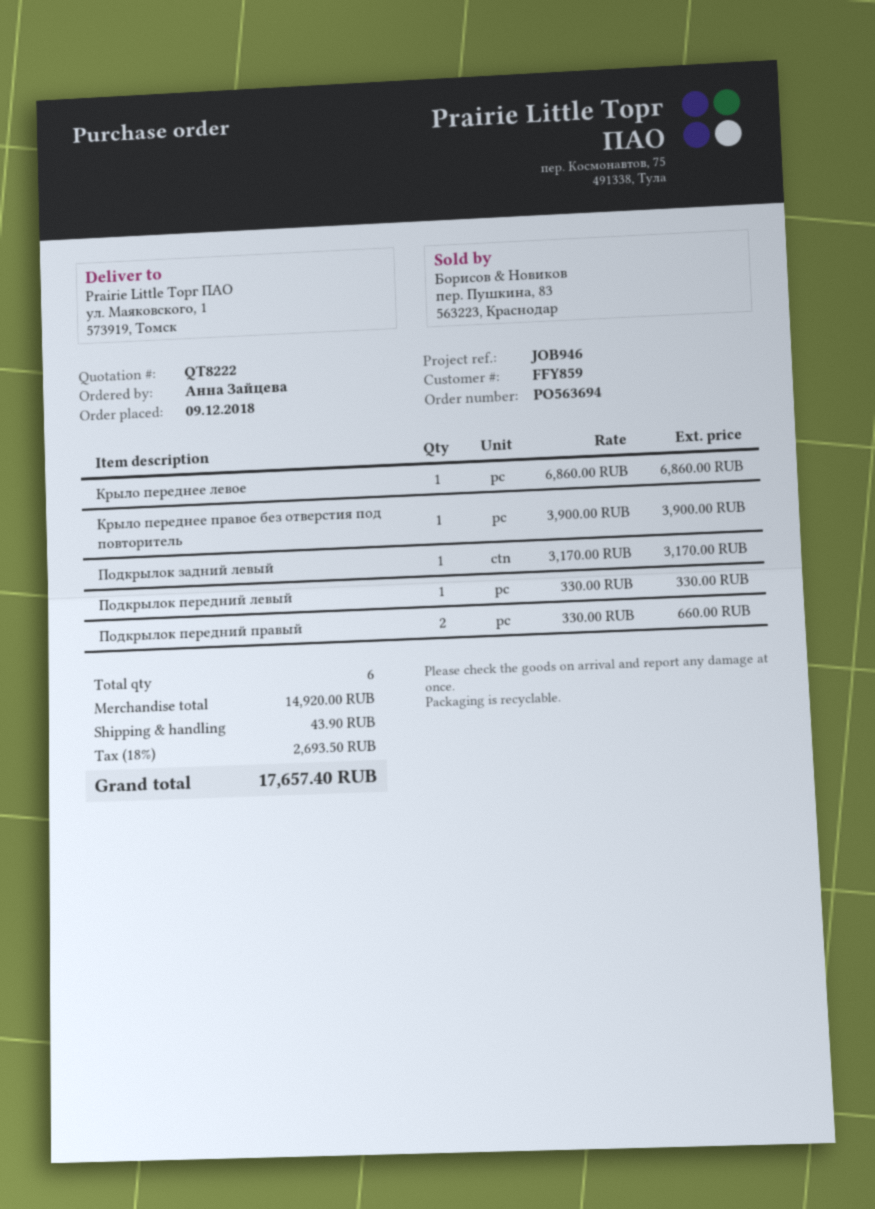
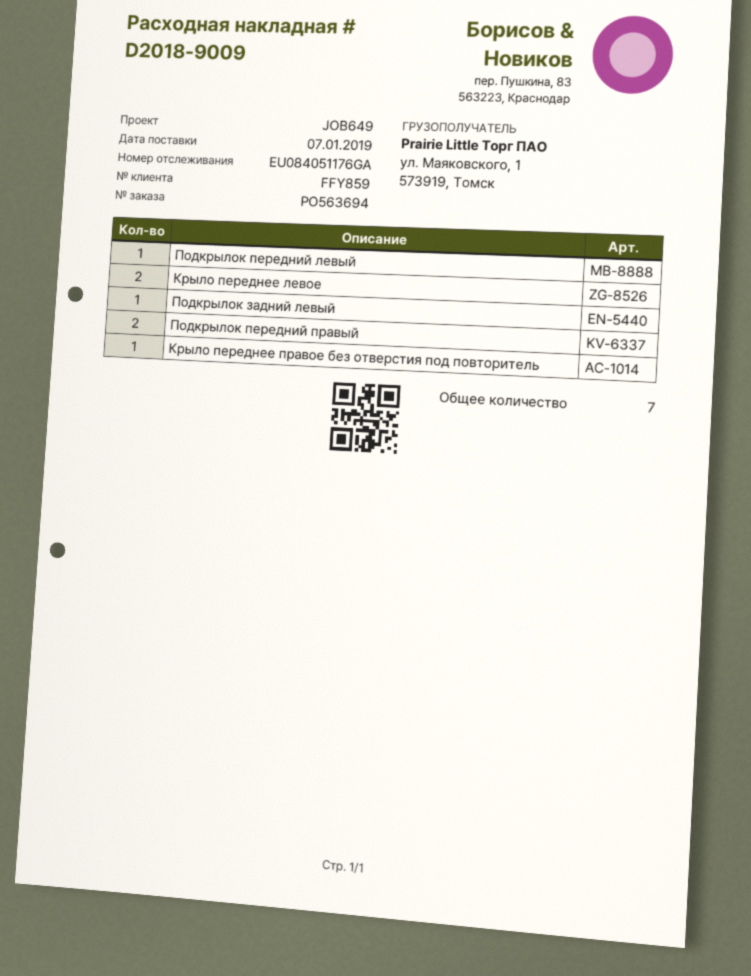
reference: JOB946 -> JOB649
Крыло переднее левое: 1 -> 2
total quantity: 6 -> 7

